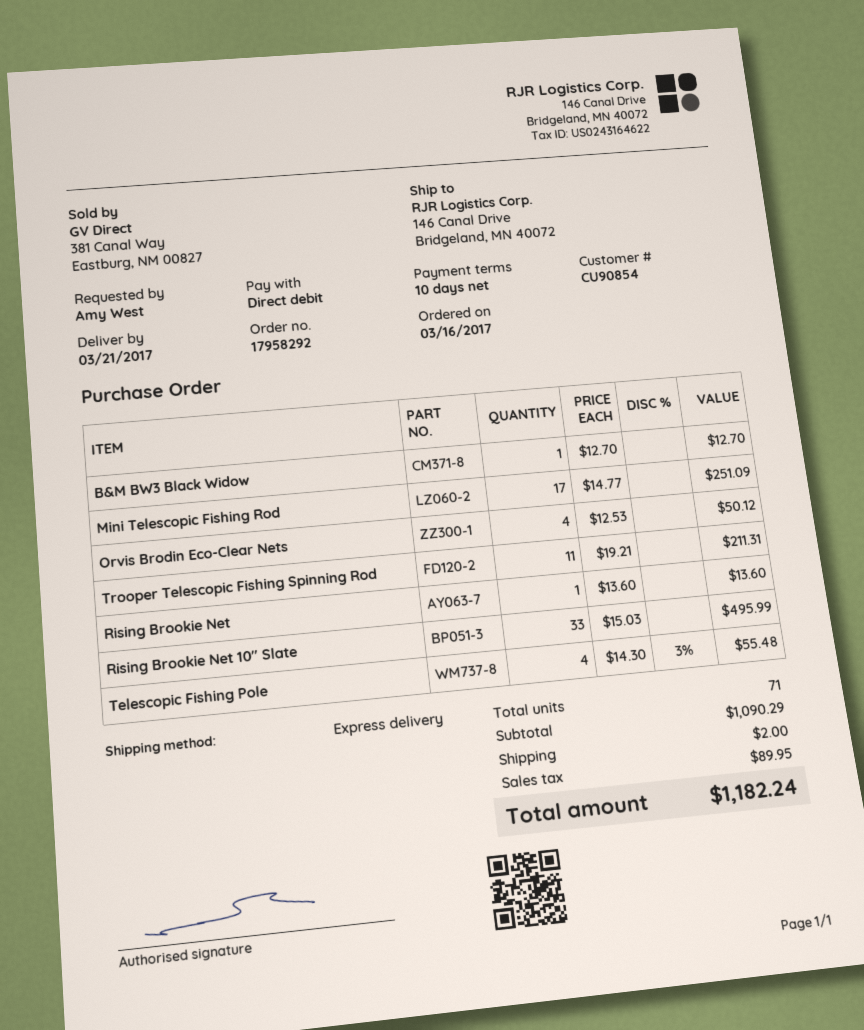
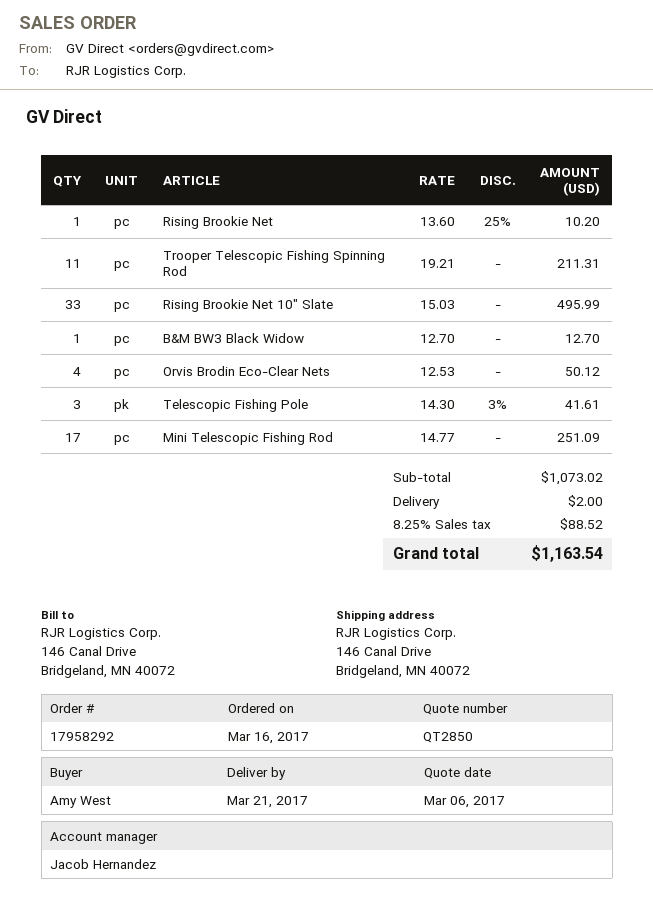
Rising Brookie Net: 1 x 13.60 = 13.60 -> 1 x 13.60 - 25% = 10.20
Telescopic Fishing Pole: 4 x 14.30 - 3% = 55.48 -> 3 x 14.30 - 3% = 41.61
subtotal: 1090.29 -> 1073.02
tax: 89.95 -> 88.52
total: 1182.24 -> 1163.54

